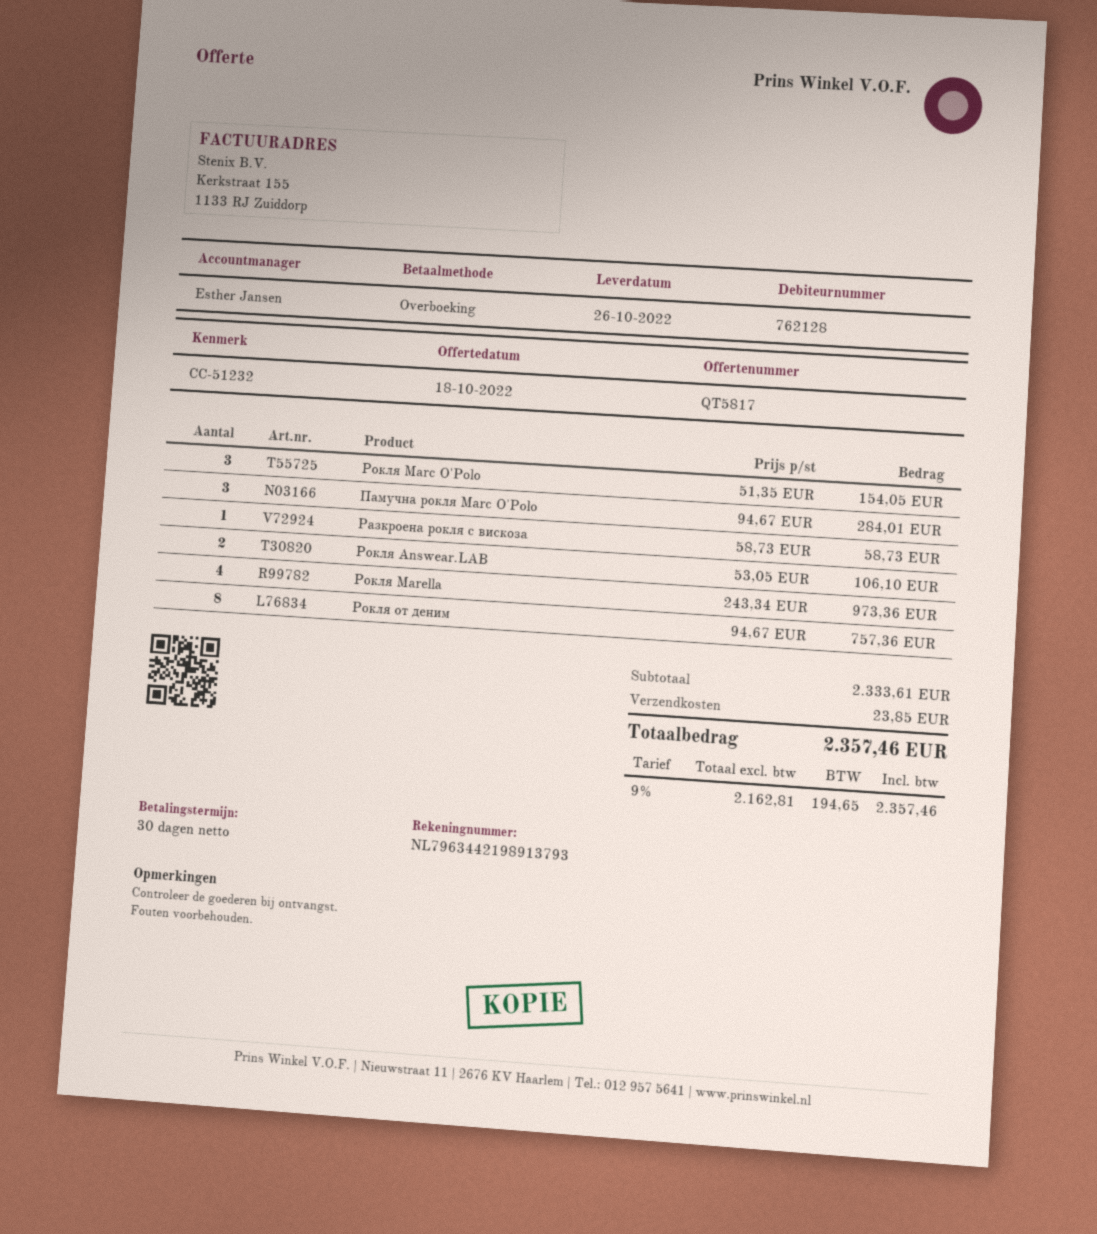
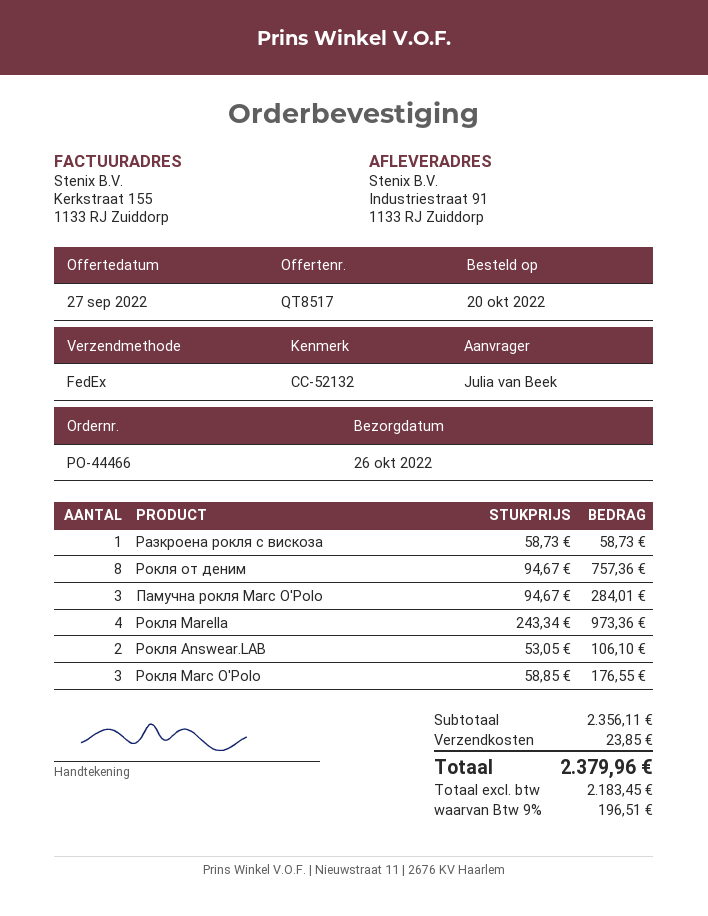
quote number: QT5817 -> QT8517
quote date: 2022-10-18 -> 2022-09-27
reference: CC-51232 -> CC-52132
Рокля Marc O'Polo: 3 x 51.35 = 154.05 -> 3 x 58.85 = 176.55
subtotal: 2333.61 -> 2356.11
net: 2162.81 -> 2183.45
tax: 9% = 194.65 -> 9% = 196.51
total: 2357.46 -> 2379.96

